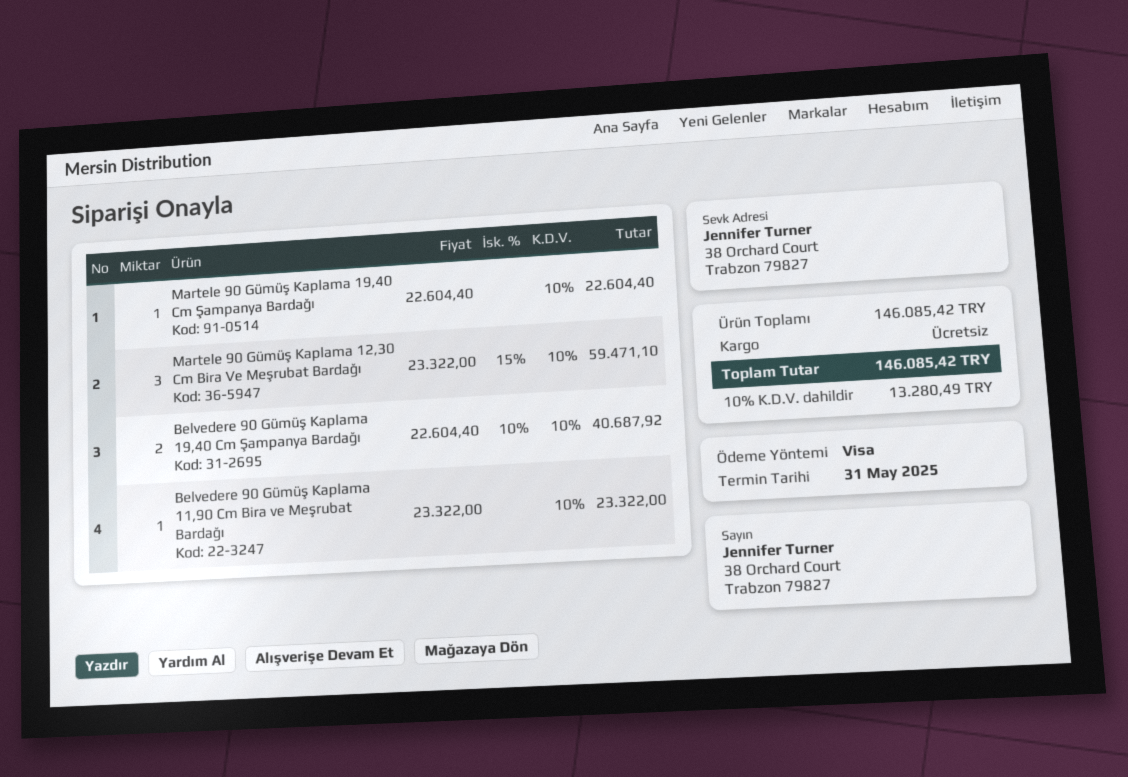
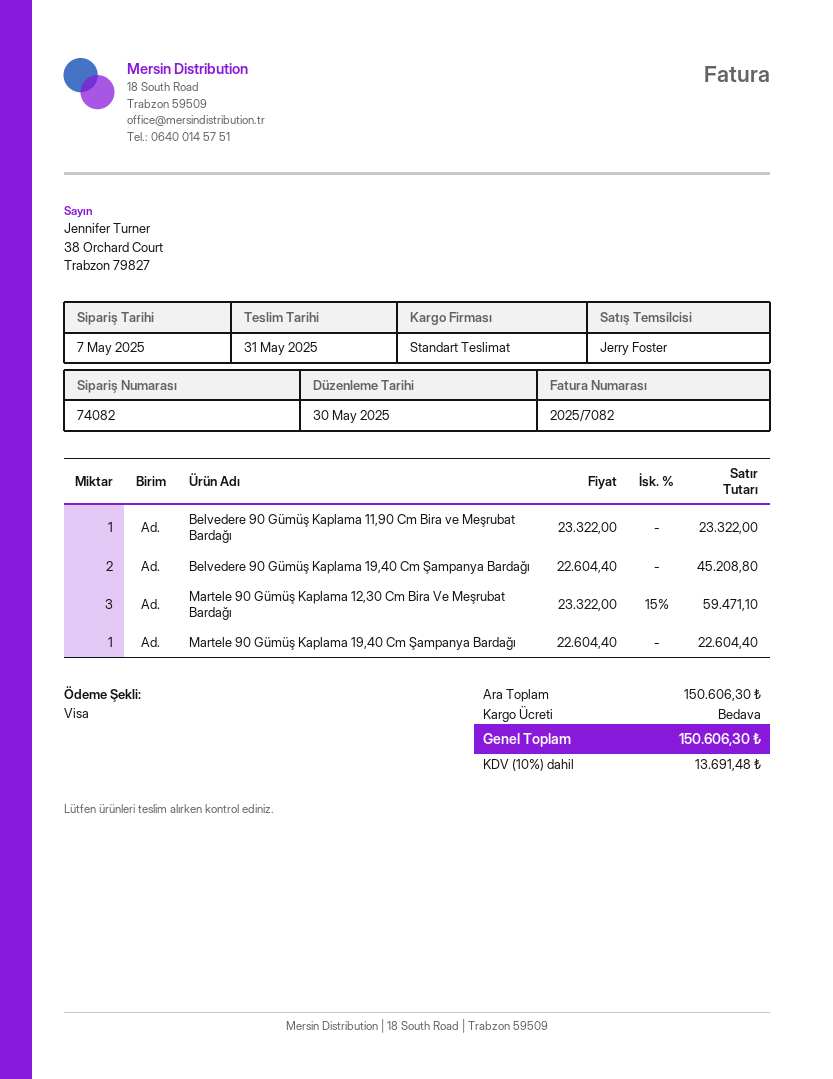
Belvedere 90 Gümüş Kaplama 19,40 Cm Şampanya Bardağı: 2 x 22604.40 - 10% = 40687.92 -> 2 x 22604.40 = 45208.80
subtotal: 146085.42 -> 150606.30
tax: 10% = 13280.49 -> 10% = 13691.48
total: 146085.42 -> 150606.30

